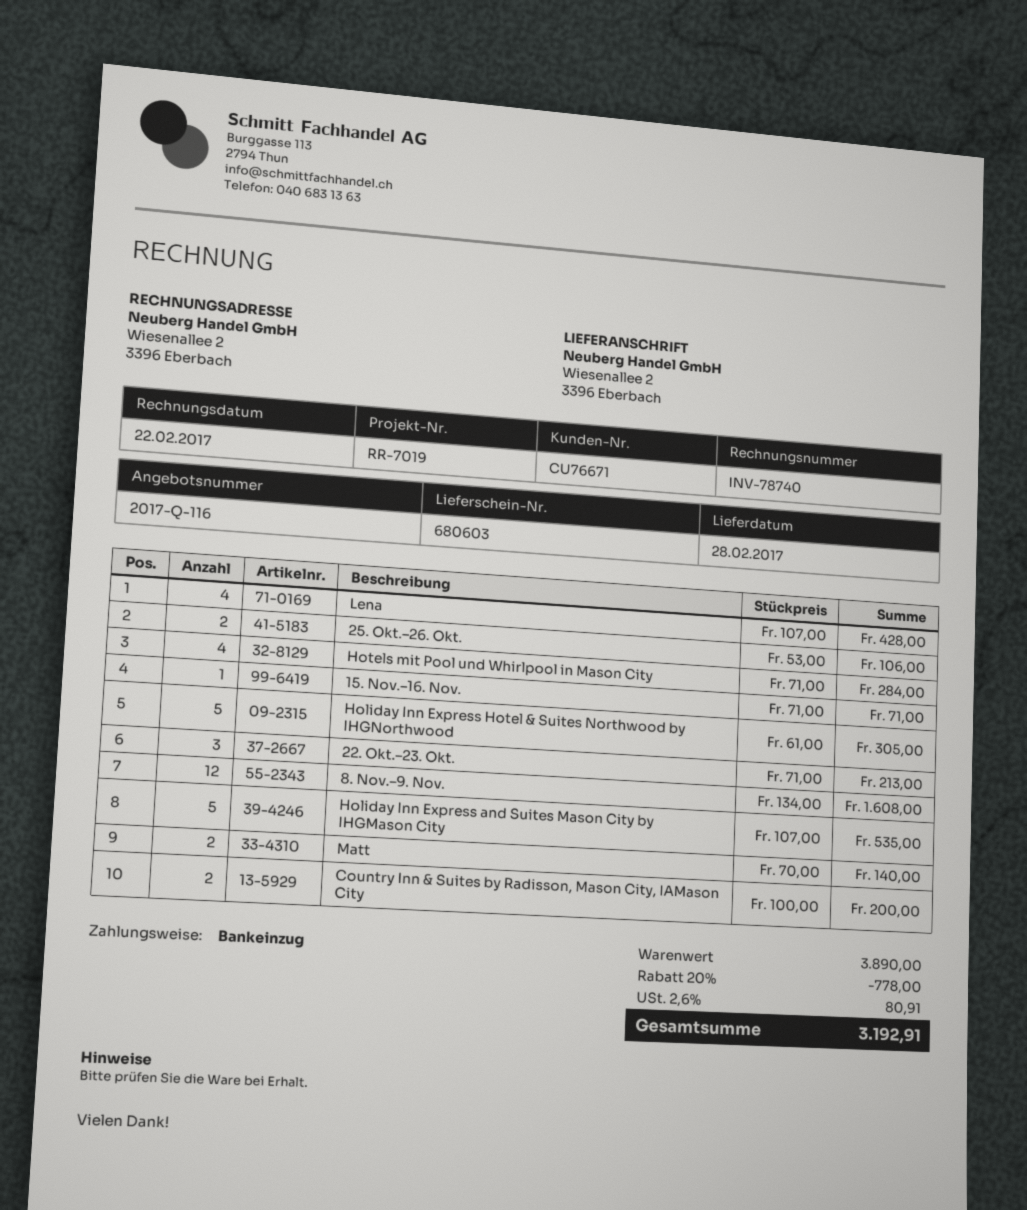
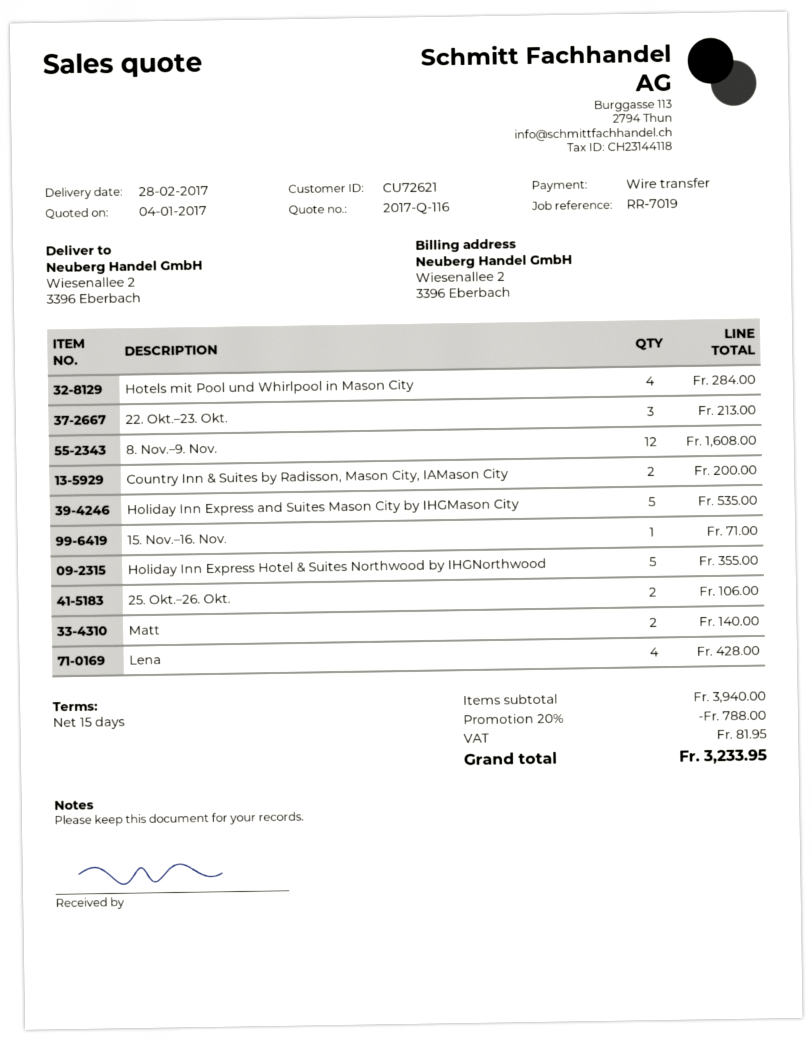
customer number: CU76671 -> CU72621
payment method: direct debit -> bank transfer
Holiday Inn Express Hotel & Suites Northwood by IHGNorthwood: 5 for 305.00 -> 5 for 355.00
subtotal: 3890.00 -> 3940.00
discount: 20% = 778.00 -> 20% = 788.00
tax: 80.91 -> 81.95
total: 3192.91 -> 3233.95

